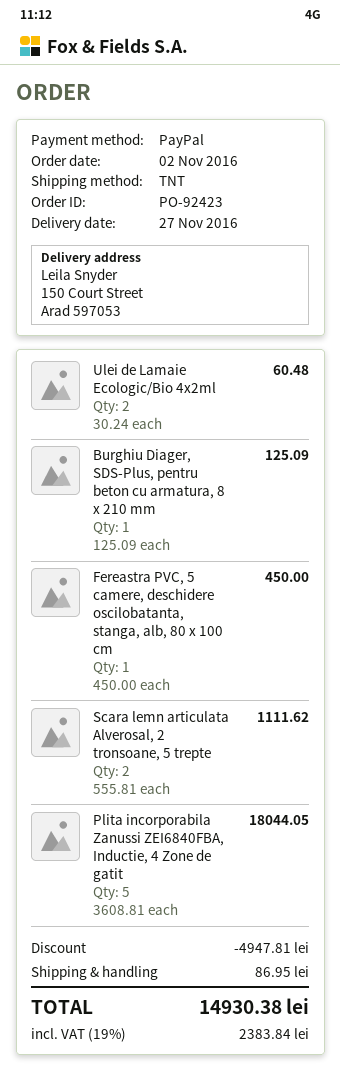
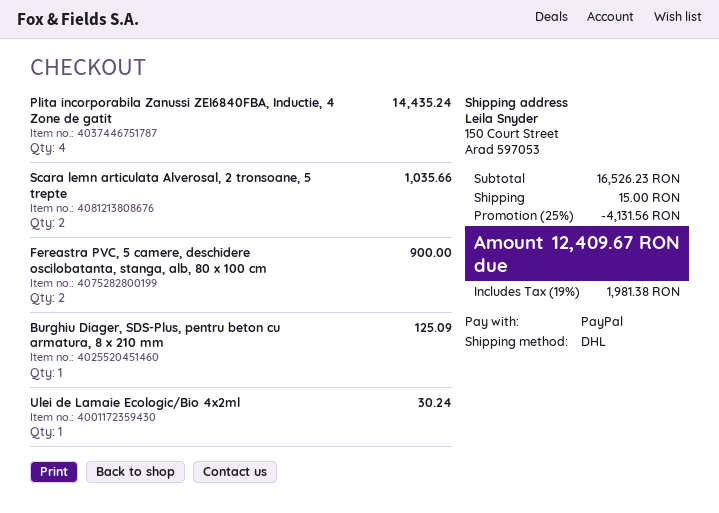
shipping method: TNT -> DHL
Ulei de Lamaie Ecologic/Bio 4x2ml: 2 for 60.48 -> 1 for 30.24
Fereastra PVC, 5 camere, deschidere oscilobatanta, stanga, alb, 80 x 100 cm: 1 for 450.00 -> 2 for 900.00
Scara lemn articulata Alverosal, 2 tronsoane, 5 trepte: 2 for 1111.62 -> 2 for 1035.66
Plita incorporabila Zanussi ZEI6840FBA, Inductie, 4 Zone de gatit: 5 for 18044.05 -> 4 for 14435.24
discount: 4947.81 -> 4131.56
shipping: 86.95 -> 15.00
tax: 19% = 2383.84 -> 19% = 1981.38
total: 14930.38 -> 12409.67

